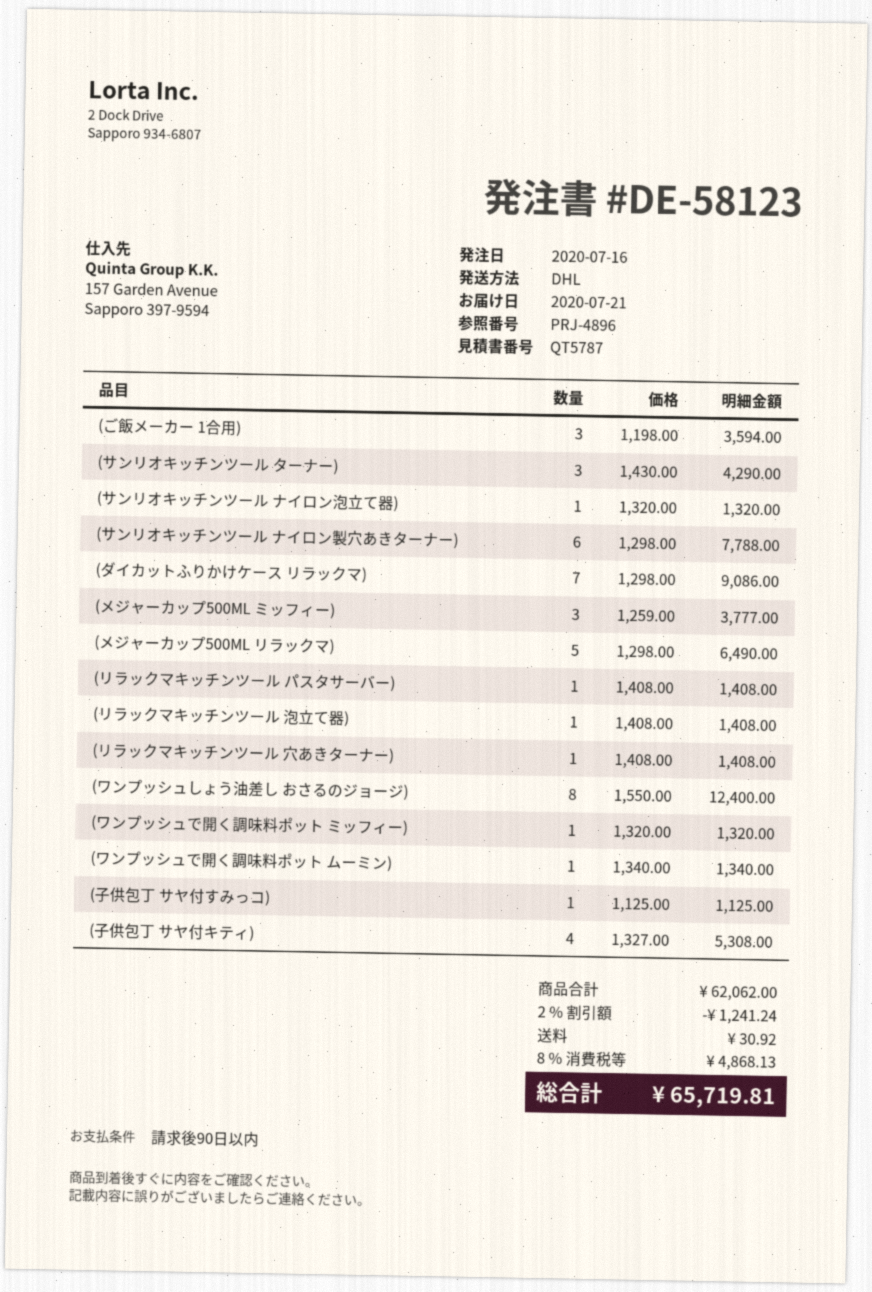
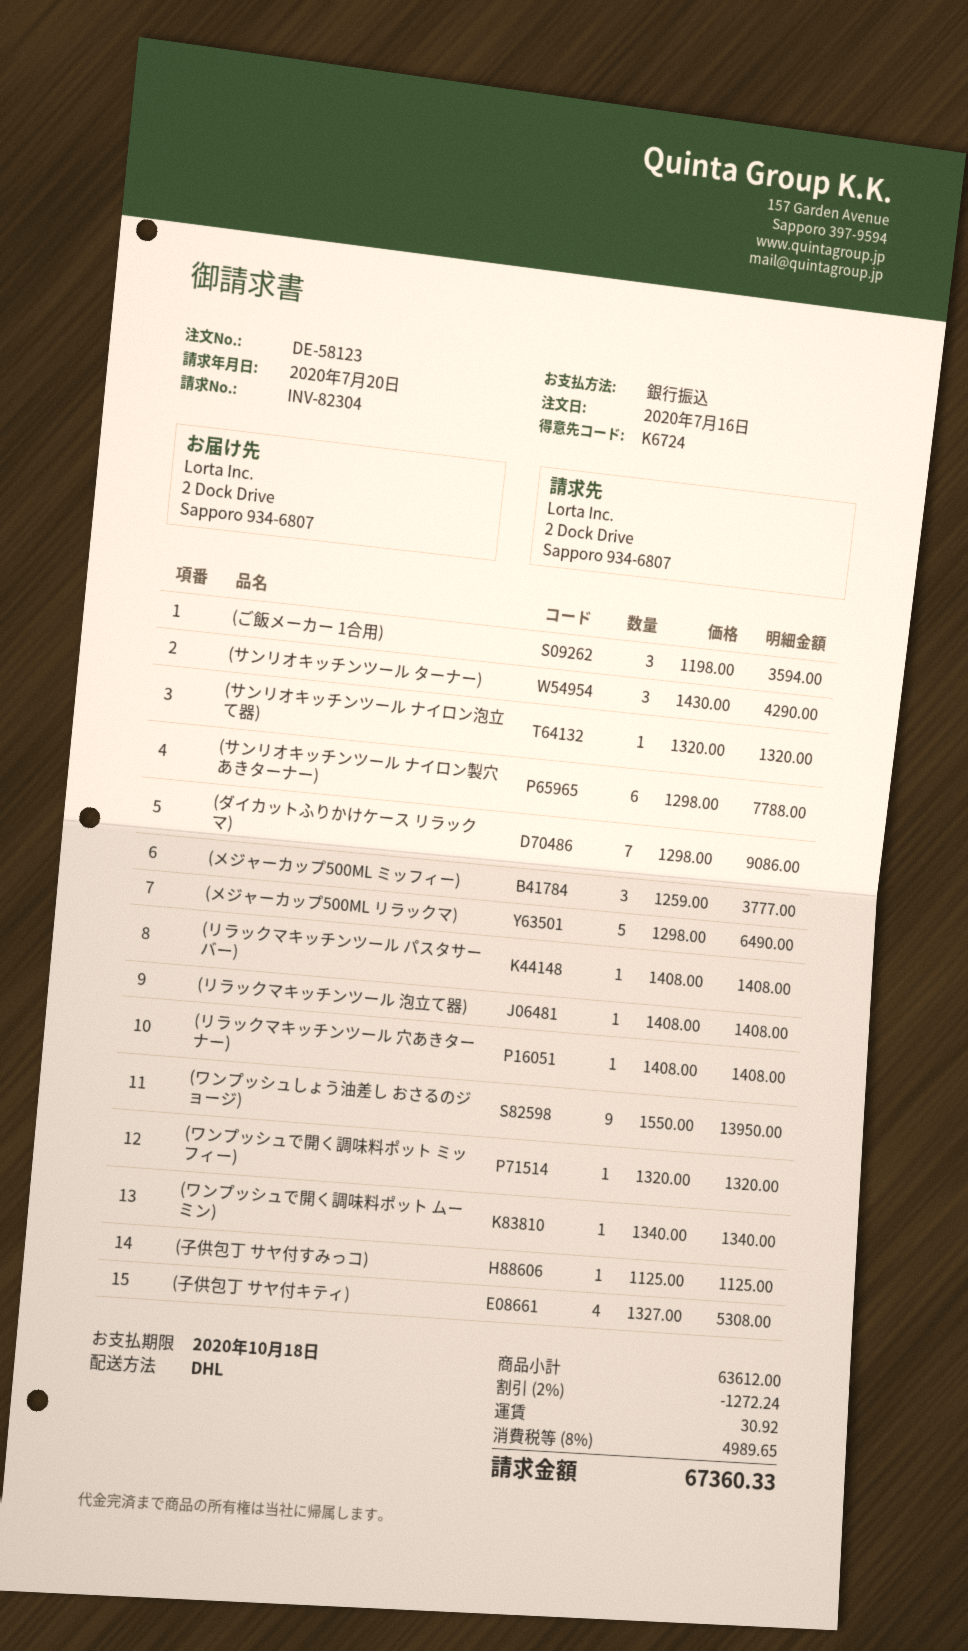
(ワンプッシュしょう油差し おさるのジョージ): 8 x 1550.00 = 12400.00 -> 9 x 1550.00 = 13950.00
subtotal: 62062.00 -> 63612.00
discount: 2% = 1241.24 -> 2% = 1272.24
tax: 8% = 4868.13 -> 8% = 4989.65
total: 65719.81 -> 67360.33

